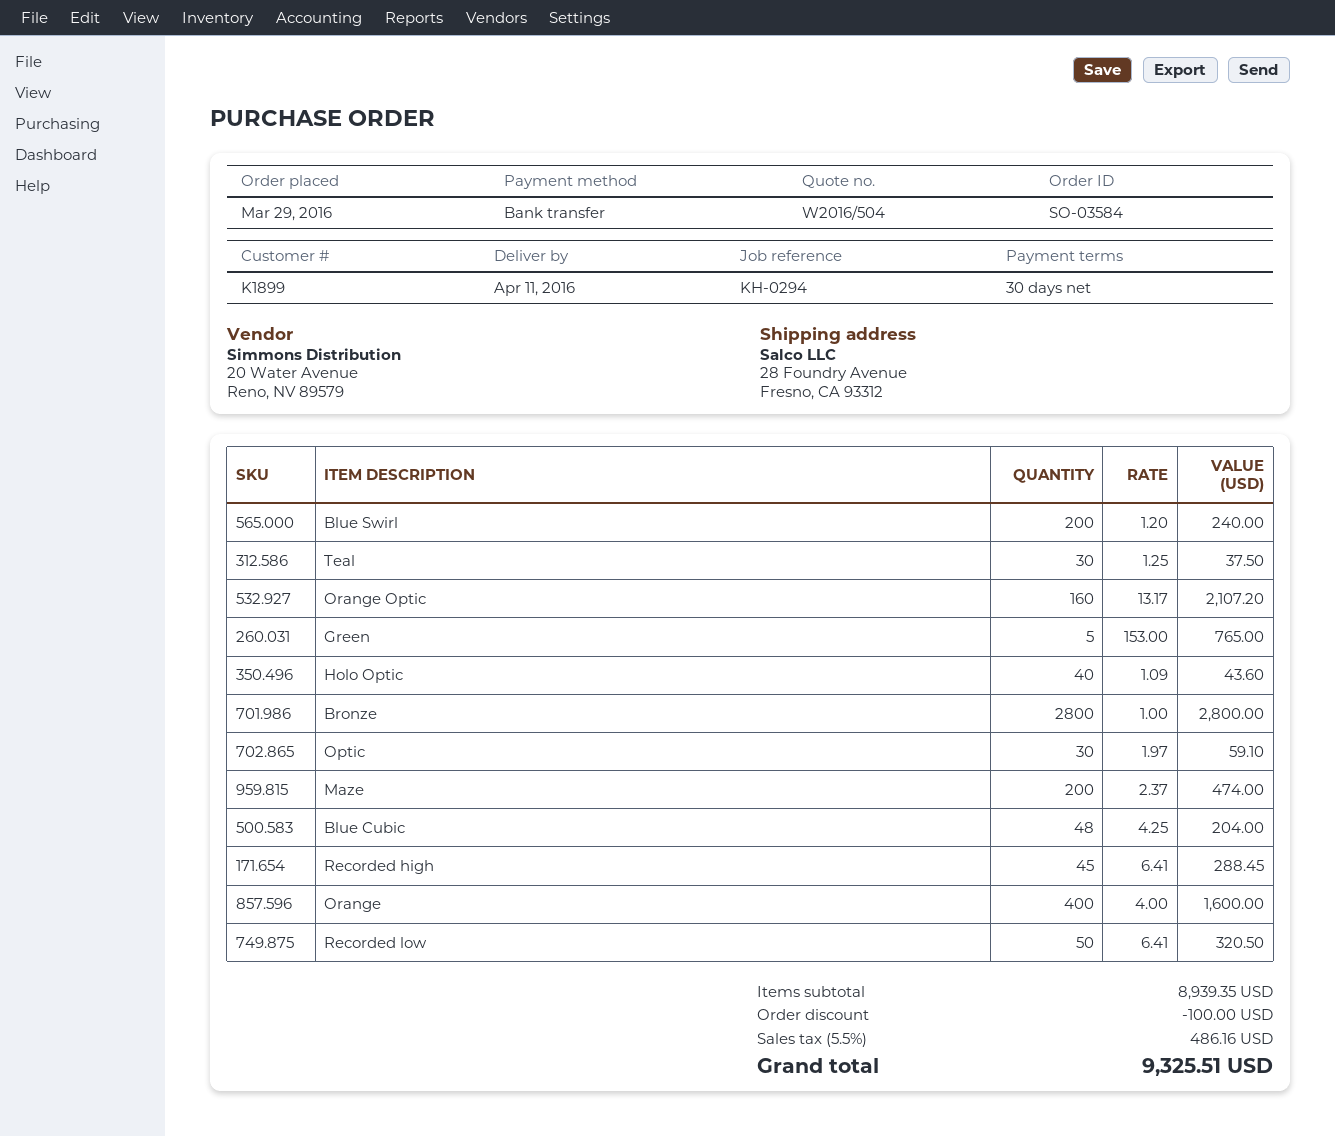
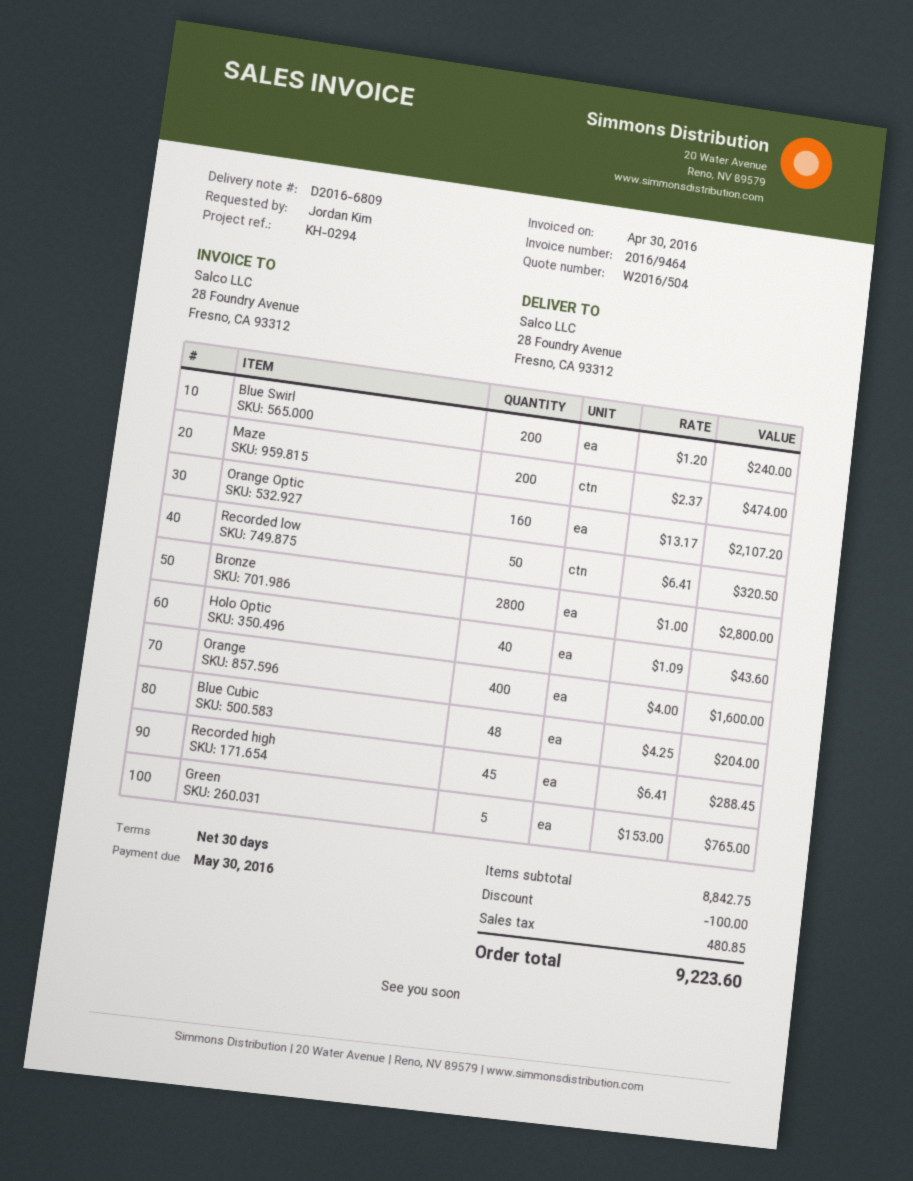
Teal: 30 x 1.25 = 37.50 -> none
Optic: 30 x 1.97 = 59.10 -> none
subtotal: 8939.35 -> 8842.75
tax: 486.16 -> 480.85
total: 9325.51 -> 9223.60

